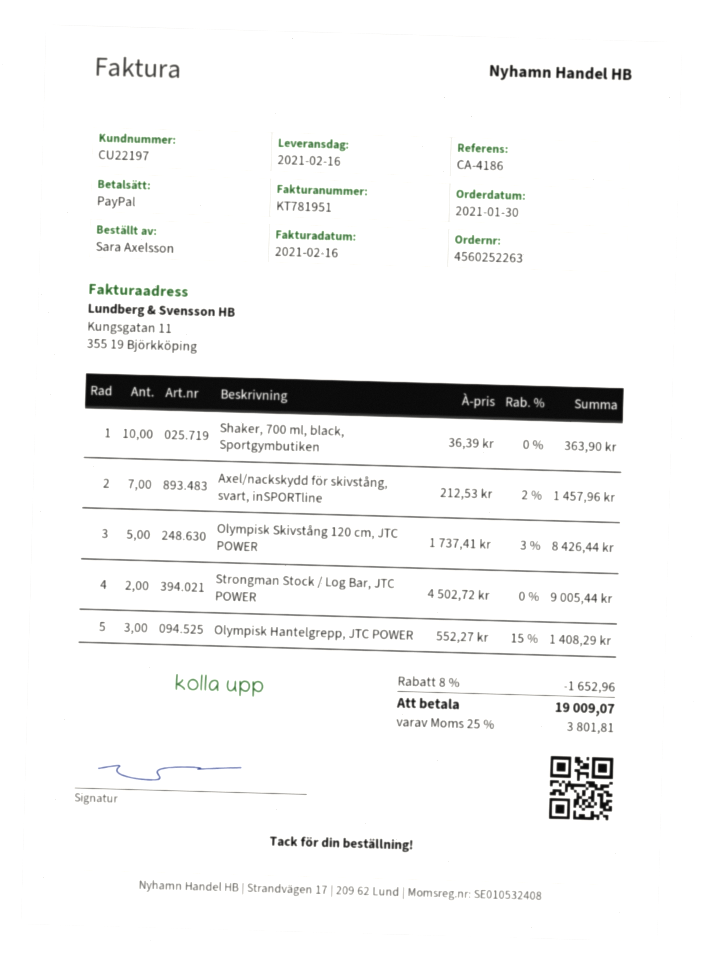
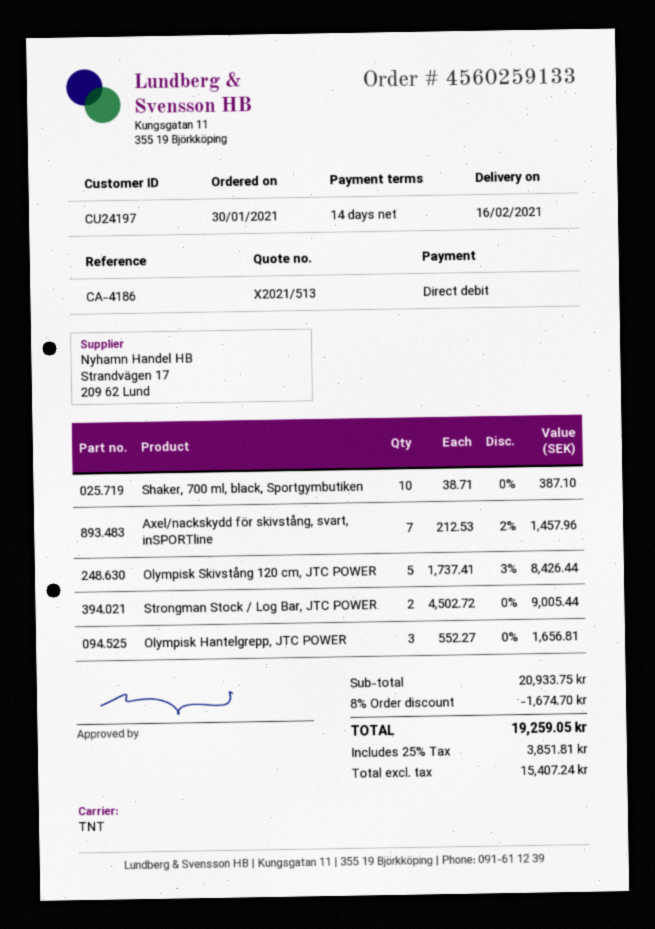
order number: 4560252263 -> 4560259133
customer number: CU22197 -> CU24197
payment method: PayPal -> direct debit
Shaker, 700 ml, black, Sportgymbutiken: 10 x 36.39 = 363.90 -> 10 x 38.71 = 387.10
Olympisk Hantelgrepp, JTC POWER: 3 x 552.27 - 15% = 1408.29 -> 3 x 552.27 = 1656.81
discount: 8% = 1652.96 -> 8% = 1674.70
tax: 25% = 3801.81 -> 25% = 3851.81
total: 19009.07 -> 19259.05

